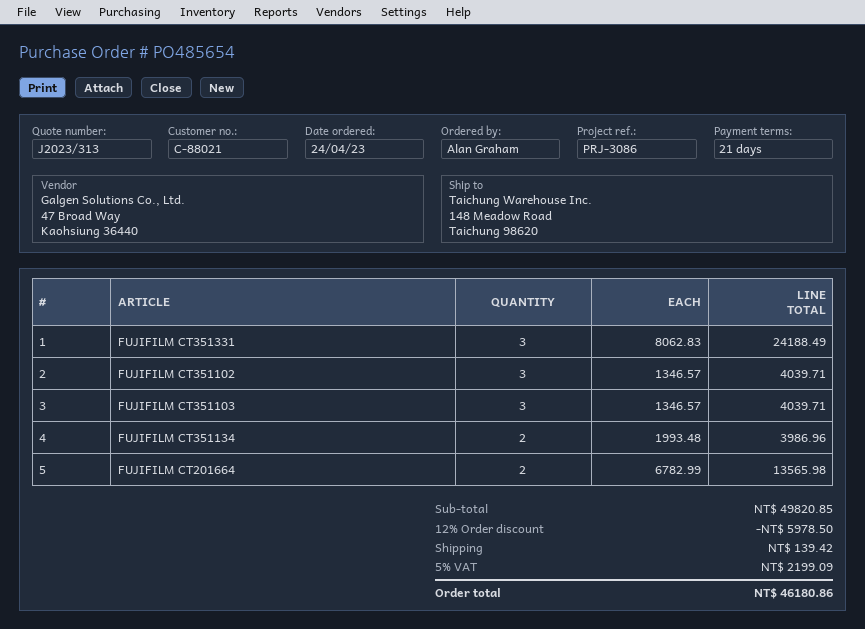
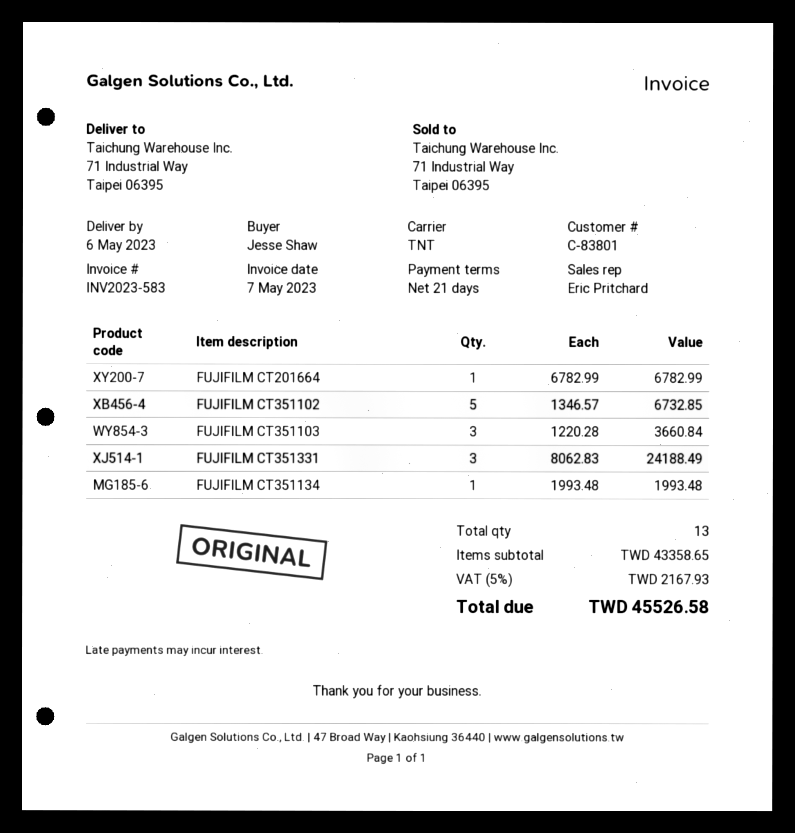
customer number: C-88021 -> C-83801
ordered by: Alan Graham -> Jesse Shaw
ship to: 148 Meadow Road, Taichung 98620 -> 71 Industrial Way, Taipei 06395
FUJIFILM CT351102: 3 x 1346.57 = 4039.71 -> 5 x 1346.57 = 6732.85
FUJIFILM CT351103: 3 x 1346.57 = 4039.71 -> 3 x 1220.28 = 3660.84
FUJIFILM CT351134: 2 x 1993.48 = 3986.96 -> 1 x 1993.48 = 1993.48
FUJIFILM CT201664: 2 x 6782.99 = 13565.98 -> 1 x 6782.99 = 6782.99
subtotal: 49820.85 -> 43358.65
discount: 12% = 5978.50 -> none
shipping: 139.42 -> none
tax: 5% = 2199.09 -> 5% = 2167.93
total: 46180.86 -> 45526.58

